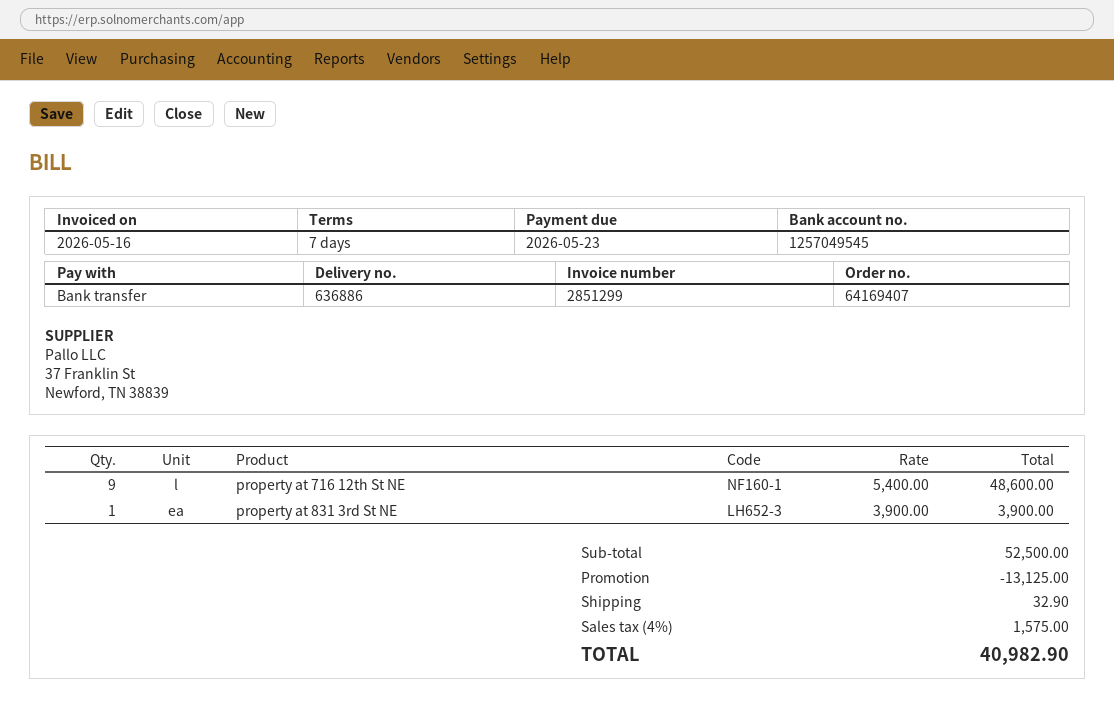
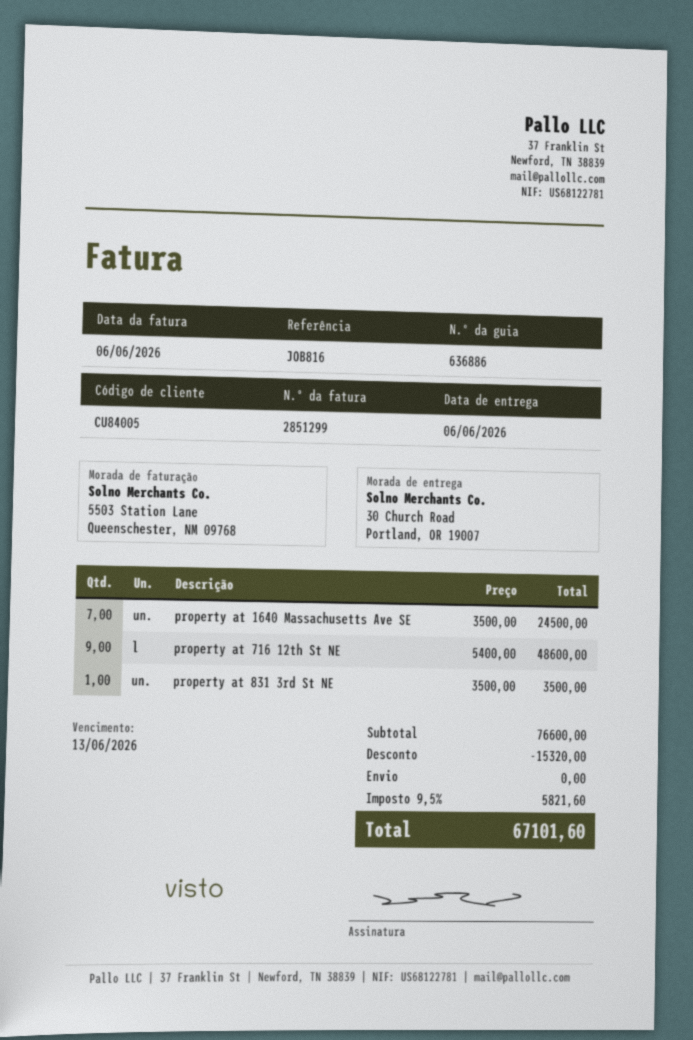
invoice date: 2026-05-16 -> 2026-06-06
due date: 2026-05-23 -> 2026-06-13
property at 831 3rd St NE: 1 x 3900.00 = 3900.00 -> 1 x 3500.00 = 3500.00
property at 1640 Massachusetts Ave SE: none -> 7 x 3500.00 = 24500.00
subtotal: 52500.00 -> 76600.00
discount: 13125.00 -> 15320.00
shipping: 32.90 -> 0.00
tax: 4% = 1575.00 -> 9.5% = 5821.60
total: 40982.90 -> 67101.60

